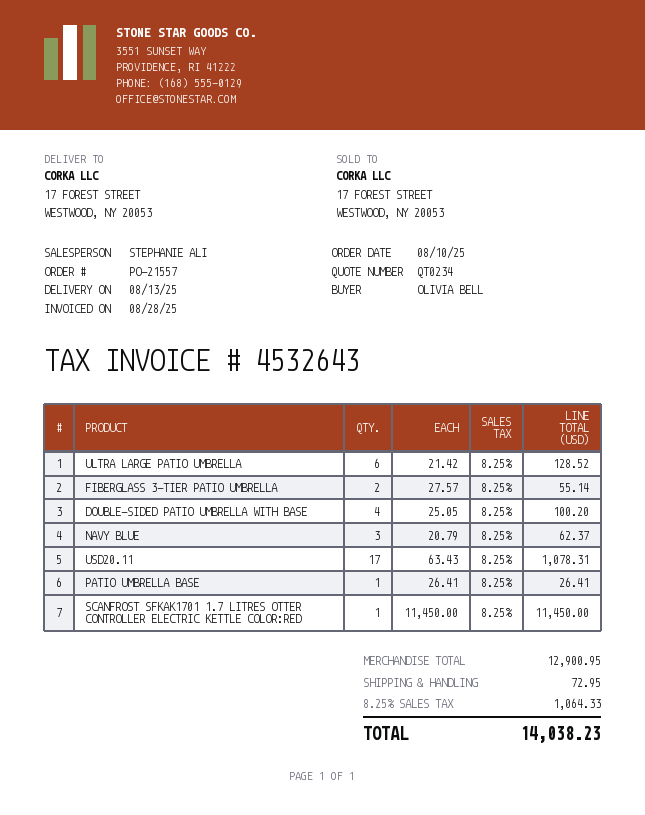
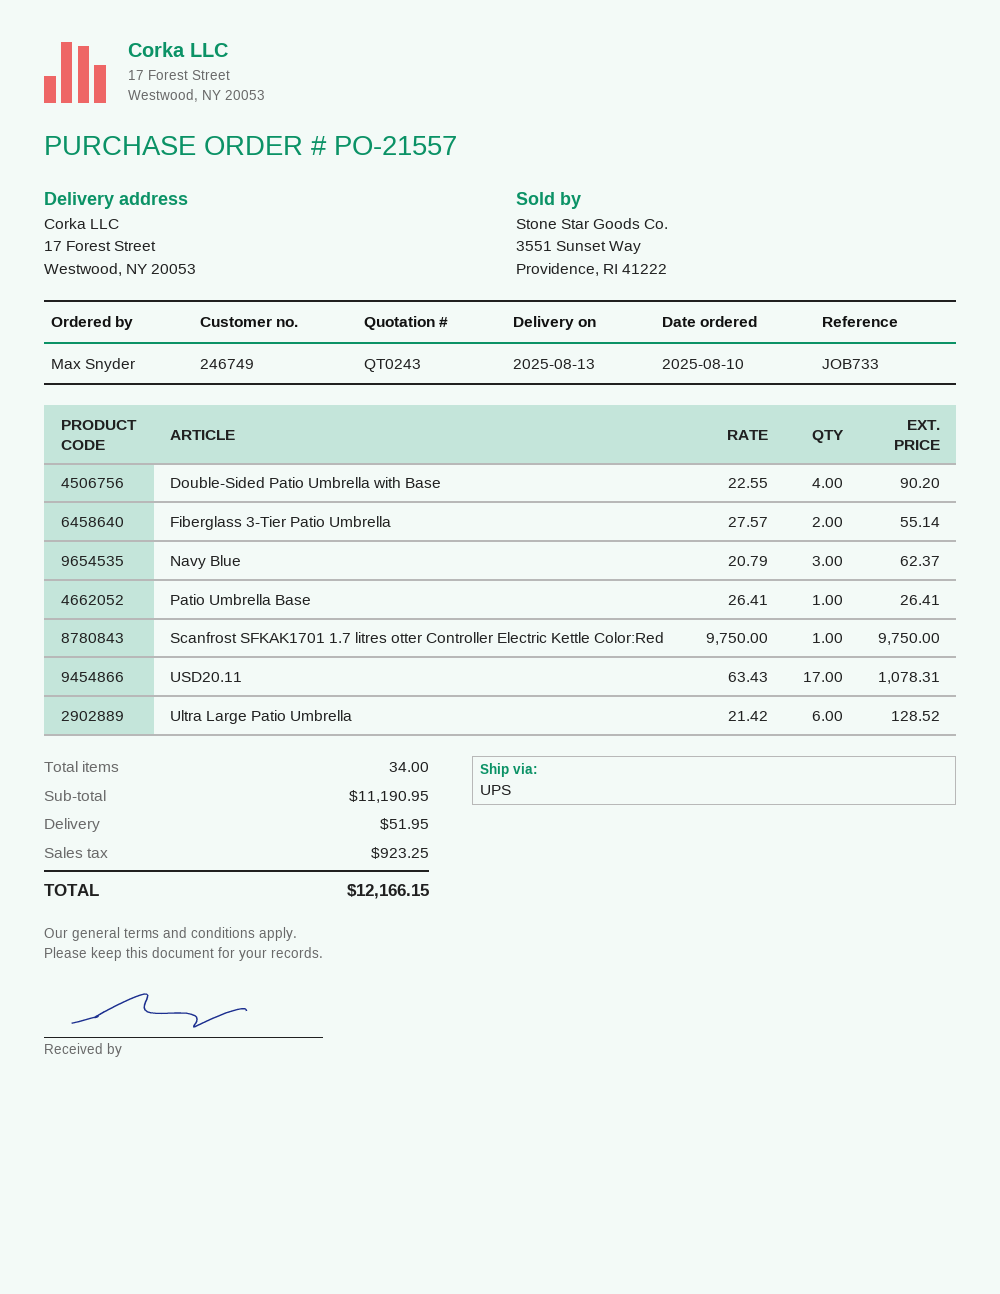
quote number: QT0234 -> QT0243
ordered by: OLIVIA BELL -> Max Snyder
DOUBLE‑SIDED PATIO UMBRELLA WITH BASE: 4 x 25.05 = 100.20 -> 4 x 22.55 = 90.20
SCANFROST SFKAK1701 1.7 LITRES OTTER CONTROLLER ELECTRIC KETTLE COLOR:RED: 1 x 11450.00 = 11450.00 -> 1 x 9750.00 = 9750.00
subtotal: 12900.95 -> 11190.95
shipping: 72.95 -> 51.95
tax: 1064.33 -> 923.25
total: 14038.23 -> 12166.15

